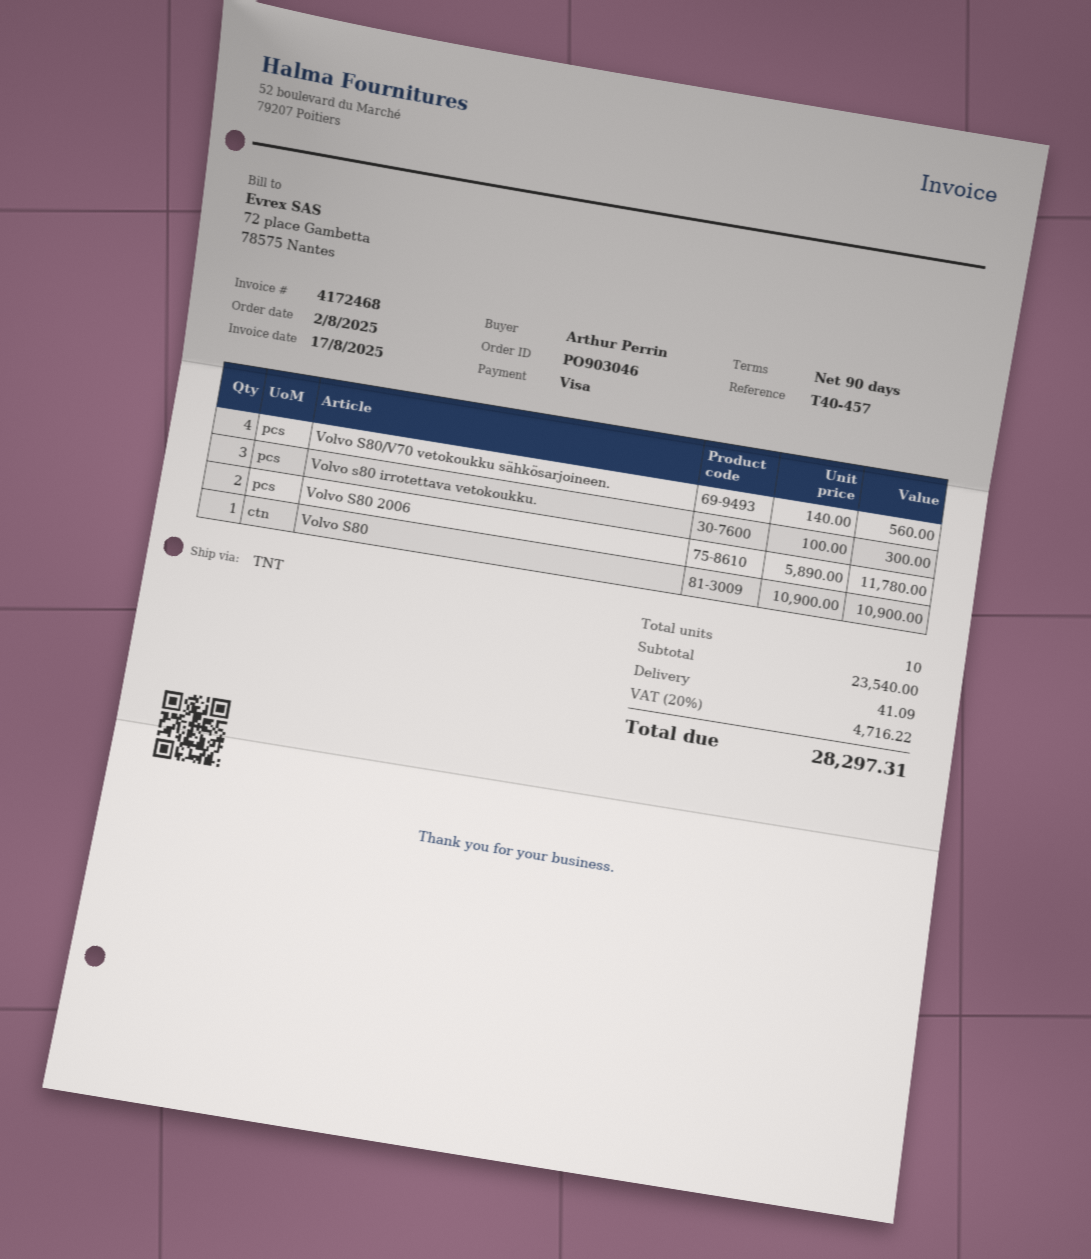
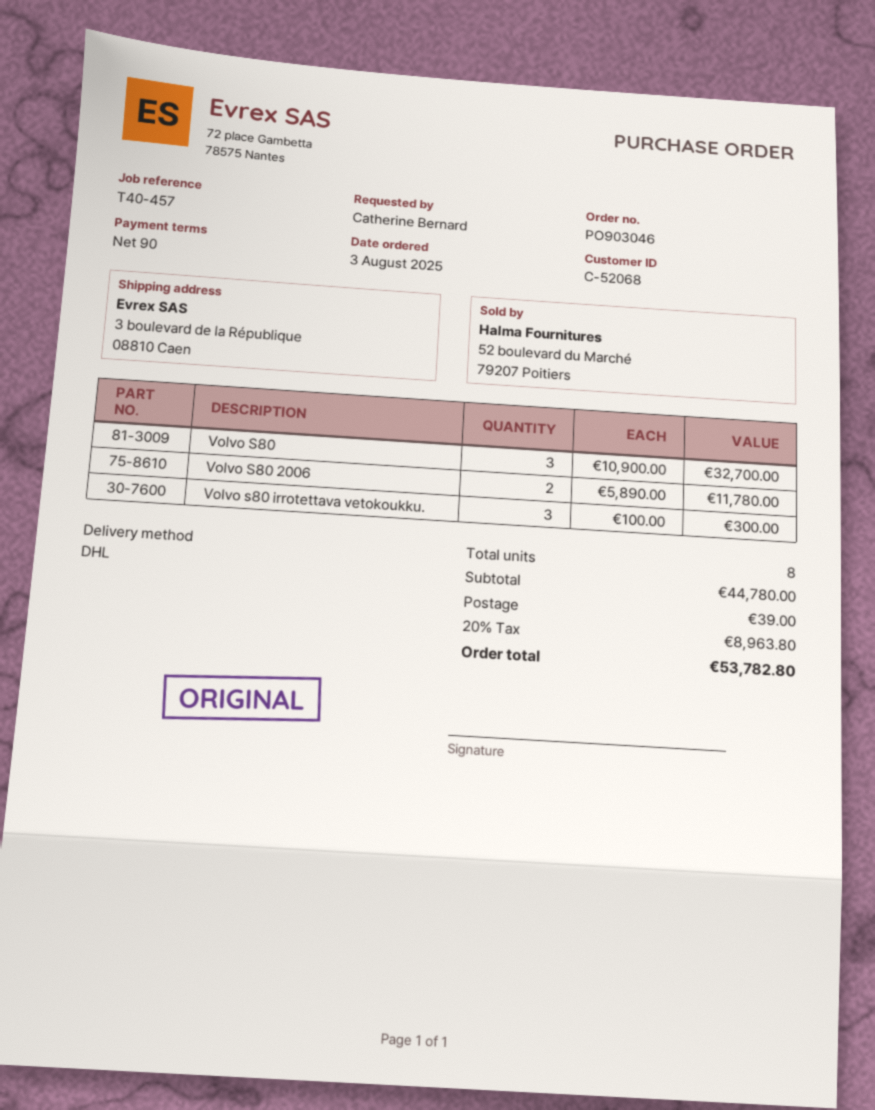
order date: 2025-08-02 -> 2025-08-03
ordered by: Arthur Perrin -> Catherine Bernard
shipping method: TNT -> DHL
Volvo S80/V70 vetokoukku sähkösarjoineen.: 4 x 140.00 = 560.00 -> none
Volvo S80: 1 x 10900.00 = 10900.00 -> 3 x 10900.00 = 32700.00
total quantity: 10 -> 8
subtotal: 23540.00 -> 44780.00
shipping: 41.09 -> 39.00
tax: 20% = 4716.22 -> 20% = 8963.80
total: 28297.31 -> 53782.80

